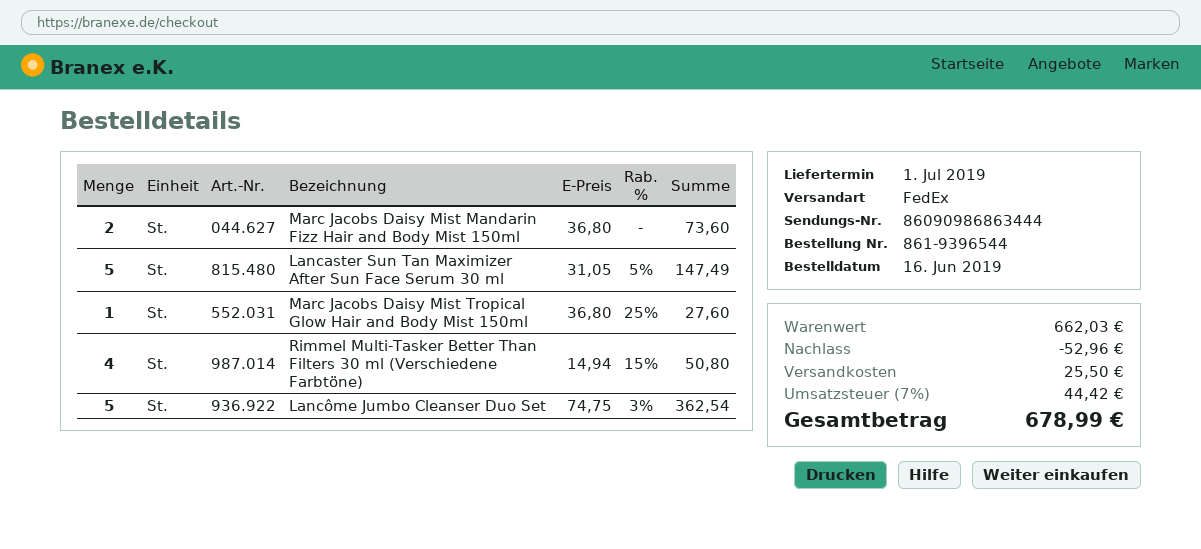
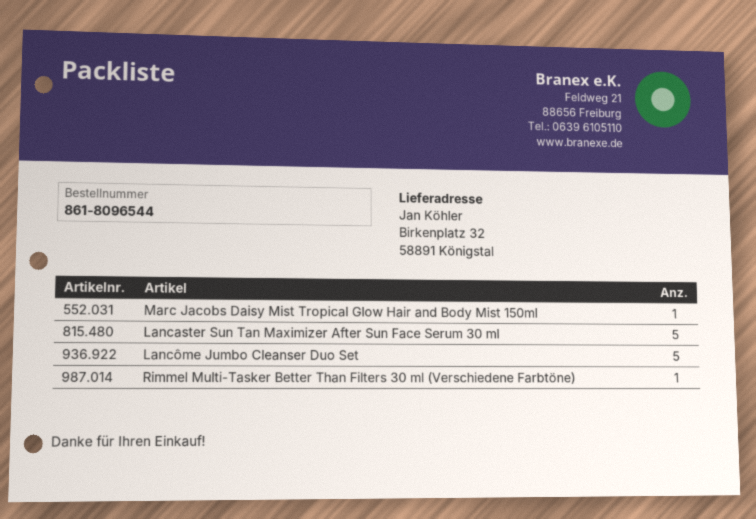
order number: 861-9396544 -> 861-8096544
Marc Jacobs Daisy Mist Mandarin Fizz Hair and Body Mist 150ml: 2 -> none
Rimmel Multi-Tasker Better Than Filters 30 ml (Verschiedene Farbtöne): 4 -> 1

